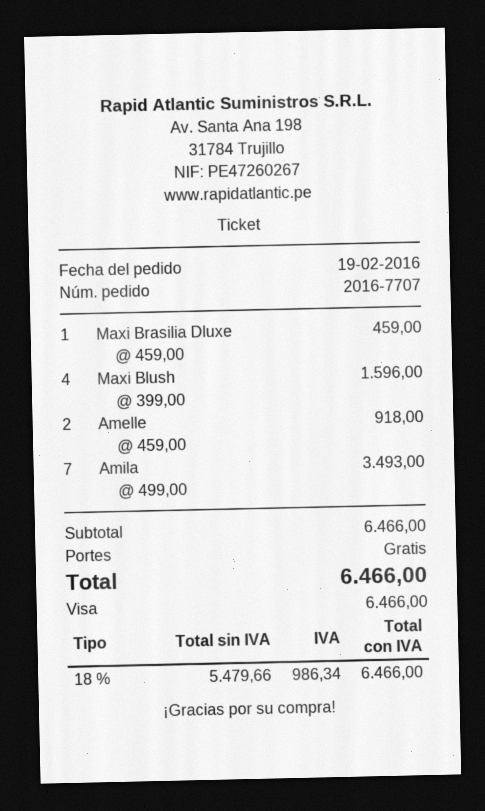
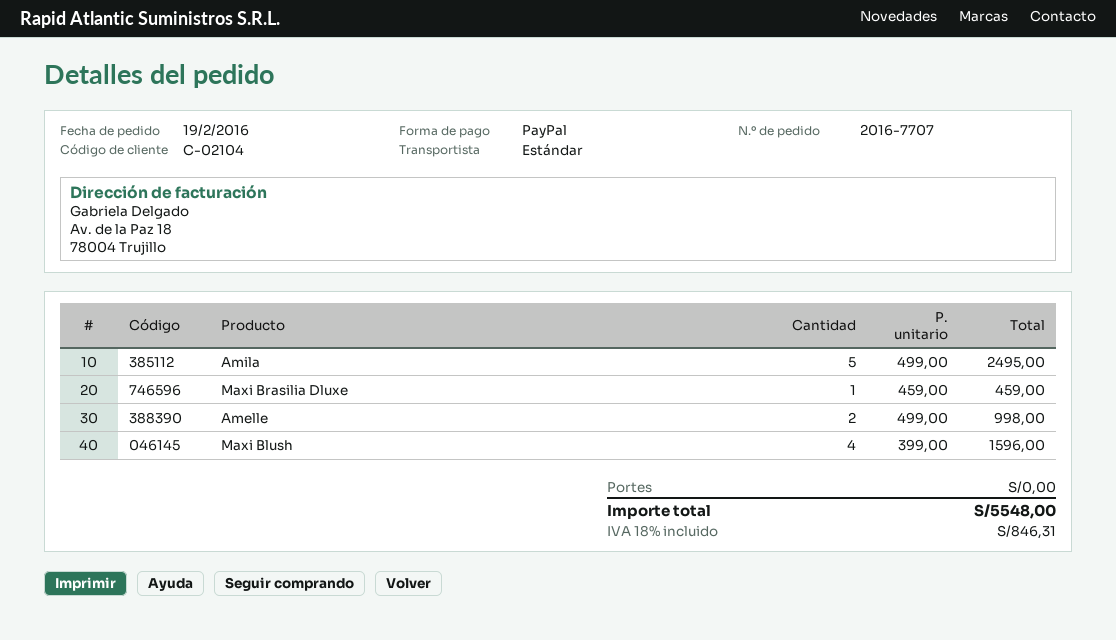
payment method: Visa -> PayPal
Amelle: 2 x 459.00 = 918.00 -> 2 x 499.00 = 998.00
Amila: 7 x 499.00 = 3493.00 -> 5 x 499.00 = 2495.00
tax: 18% = 986.34 -> 18% = 846.31
total: 6466.00 -> 5548.00

